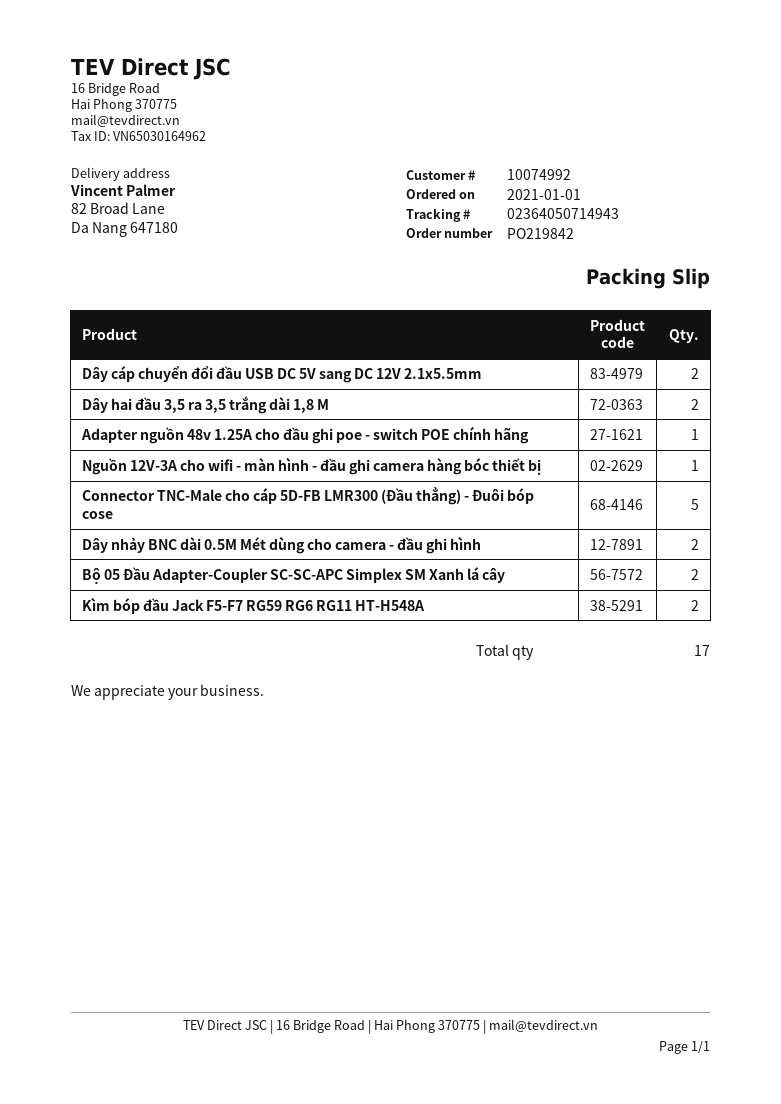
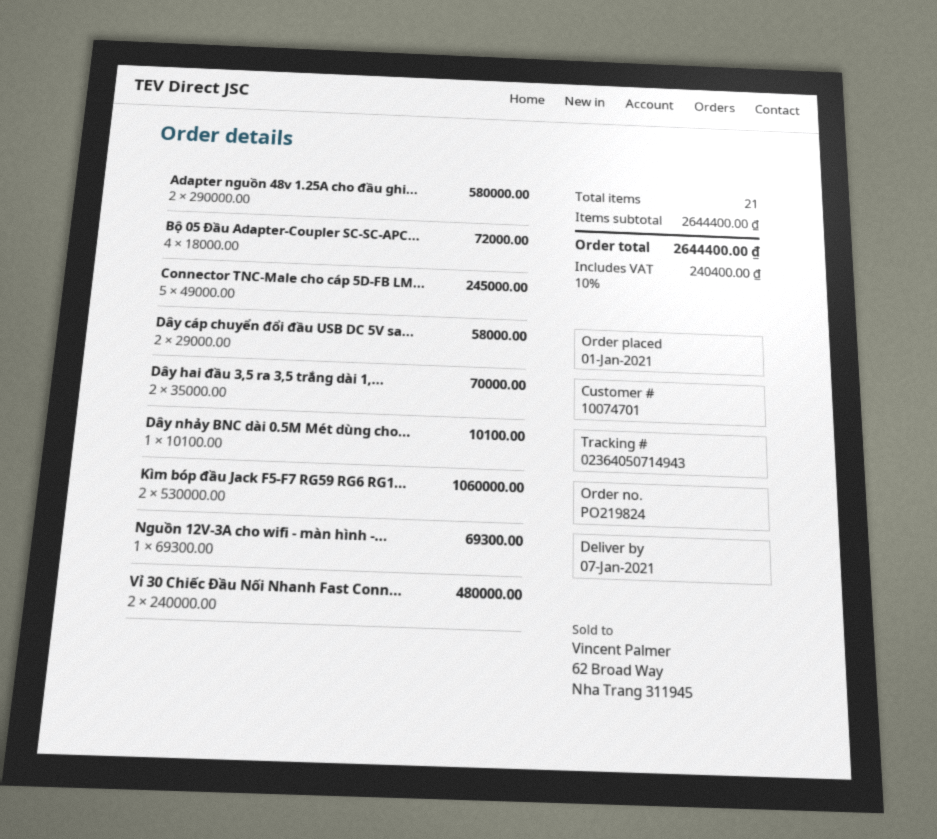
order number: PO219842 -> PO219824
customer number: 10074992 -> 10074701
Adapter nguồn 48v 1.25A cho đầu ghi poe - switch POE chính hãng: 1 -> 2
Dây nhảy BNC dài 0.5M Mét dùng cho camera - đầu ghi hình: 2 -> 1
Bộ 05 Đầu Adapter-Coupler SC-SC-APC Simplex SM Xanh lá cây: 2 -> 4
Vỉ 30 Chiếc Đầu Nối Nhanh Fast Conn...: none -> 2
total quantity: 17 -> 21

